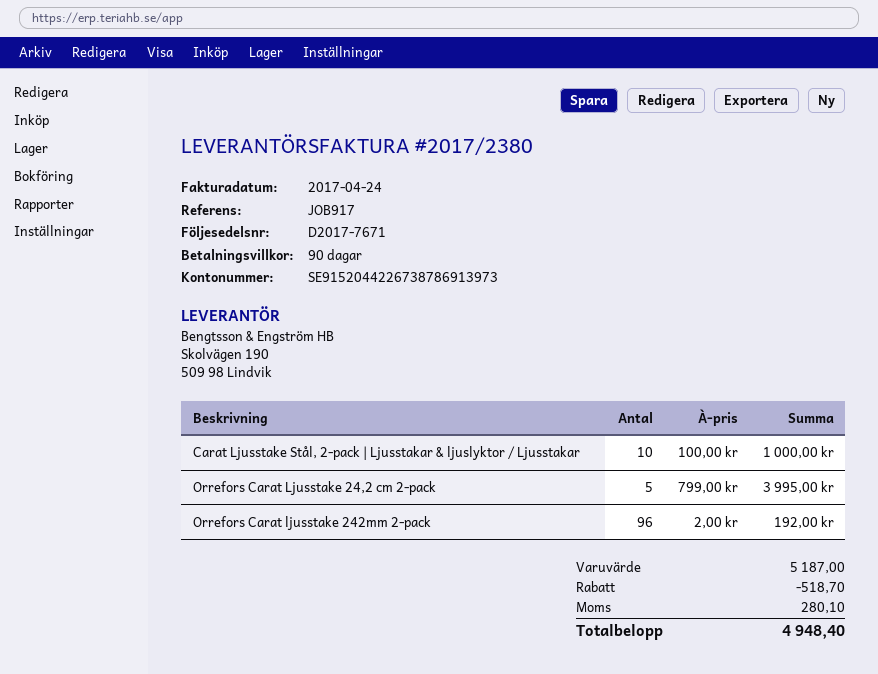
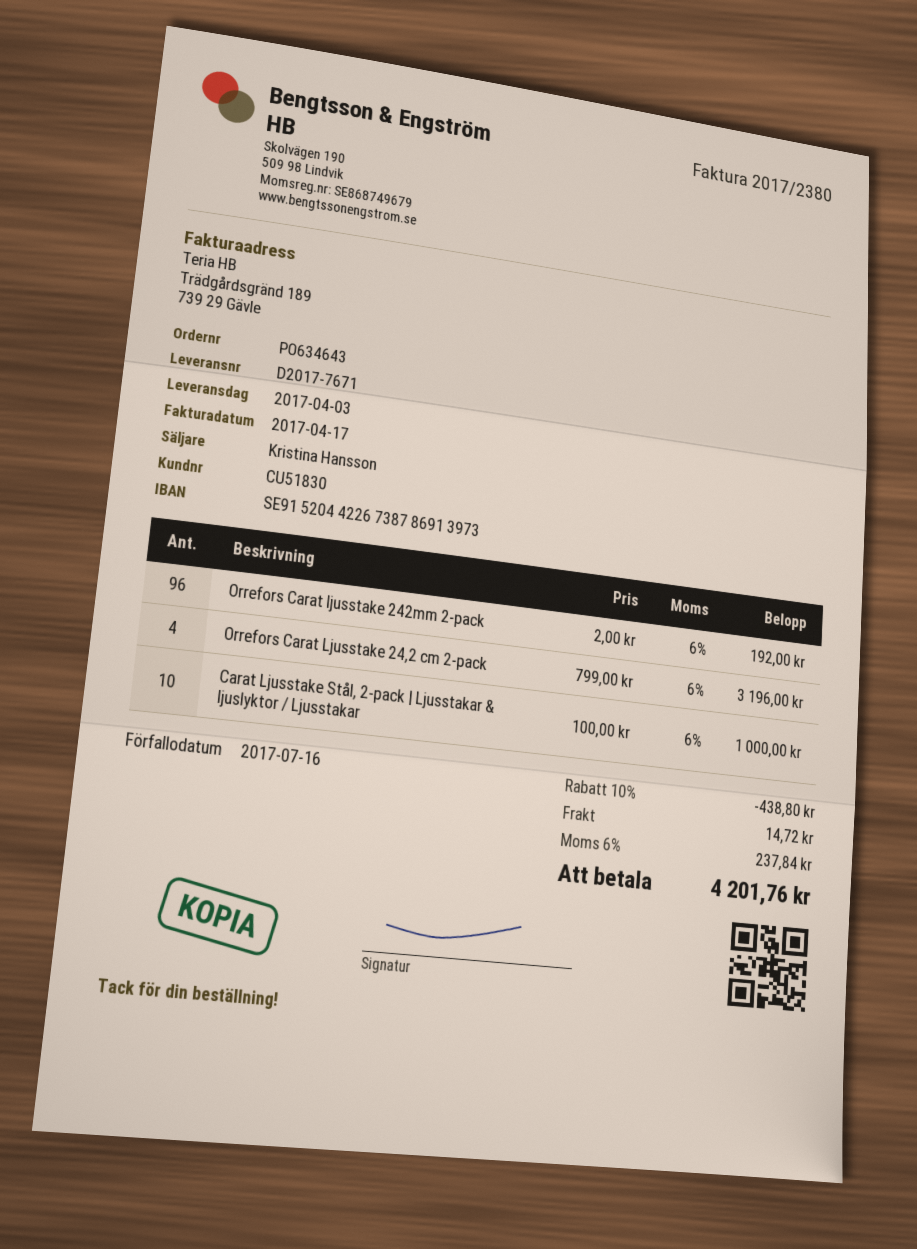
invoice date: 2017-04-24 -> 2017-04-17
Orrefors Carat Ljusstake 24,2 cm 2-pack: 5 x 799.00 = 3995.00 -> 4 x 799.00 = 3196.00
discount: 518.70 -> 438.80
shipping: none -> 14.72
tax: 280.10 -> 237.84
total: 4948.40 -> 4201.76

